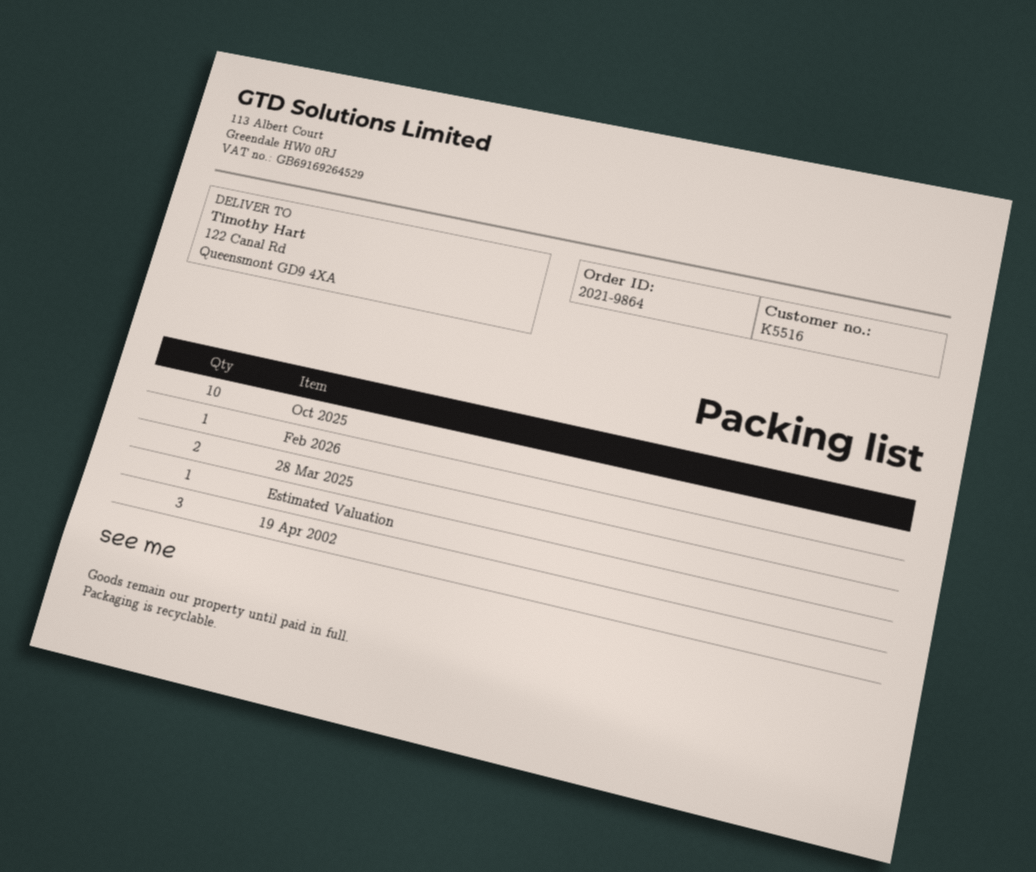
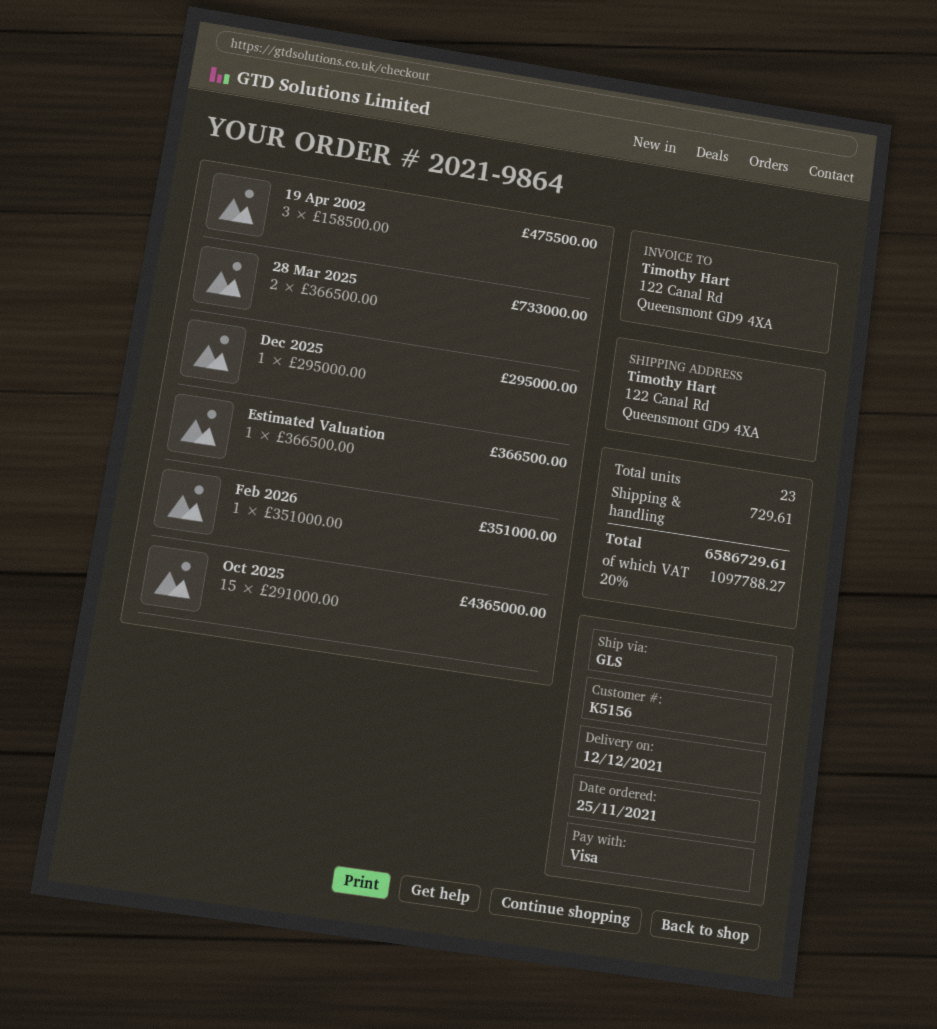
customer number: K5516 -> K5156
Oct 2025: 10 -> 15
Dec 2025: none -> 1

